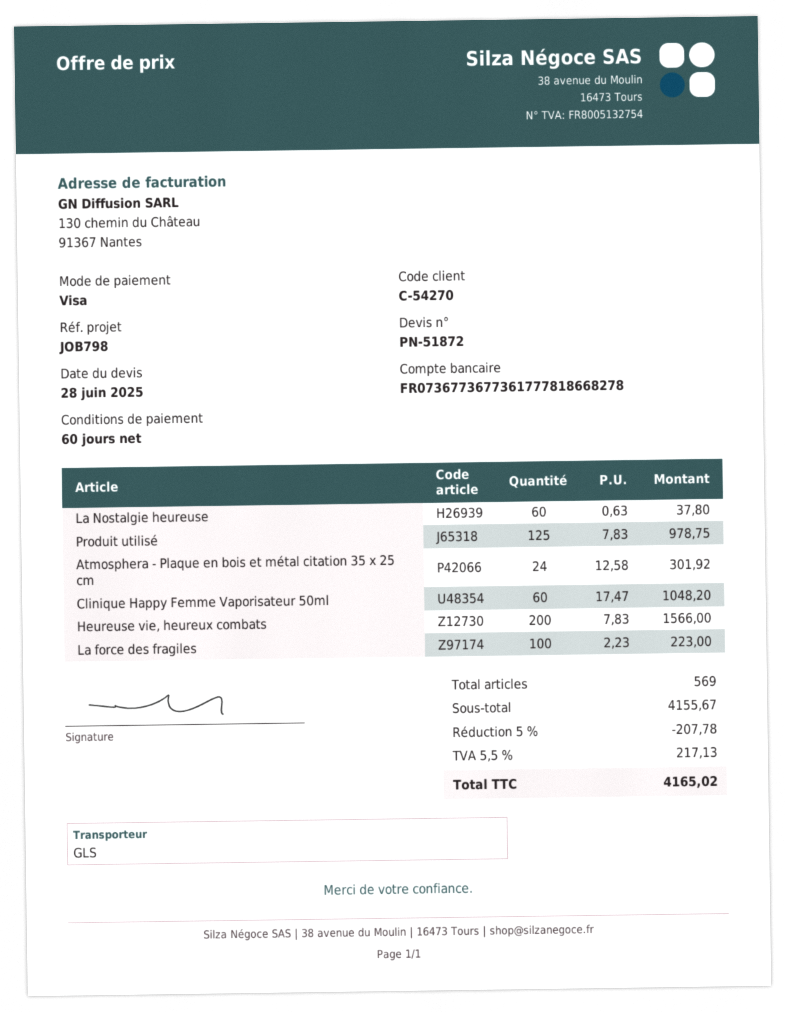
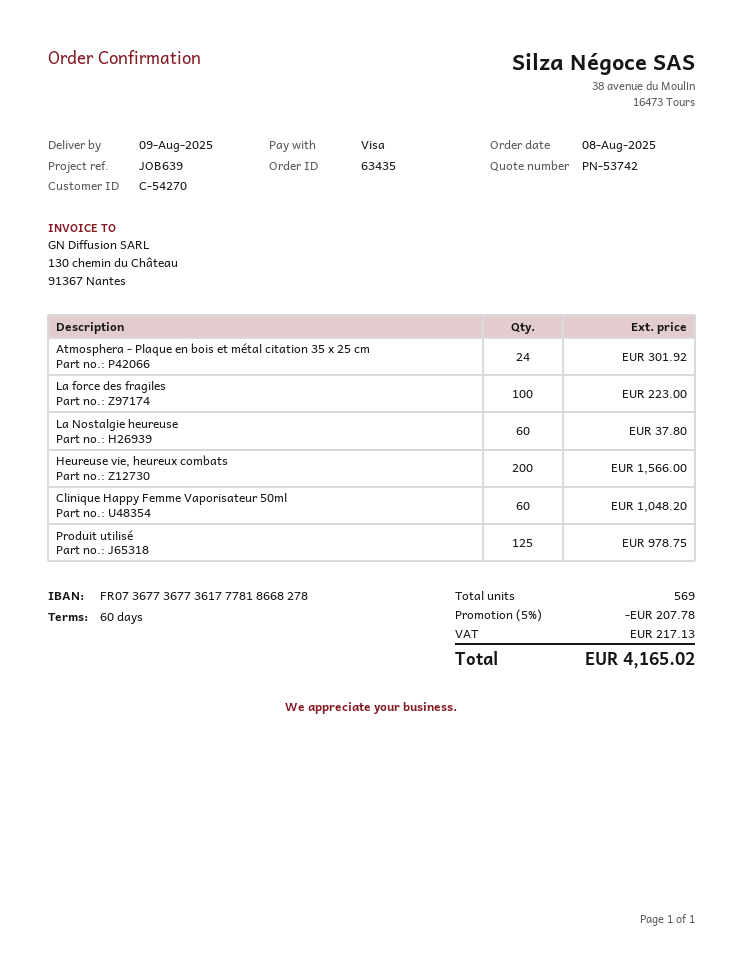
quote number: PN-51872 -> PN-53742
reference: JOB798 -> JOB639

